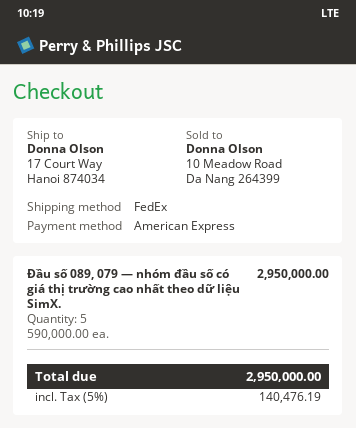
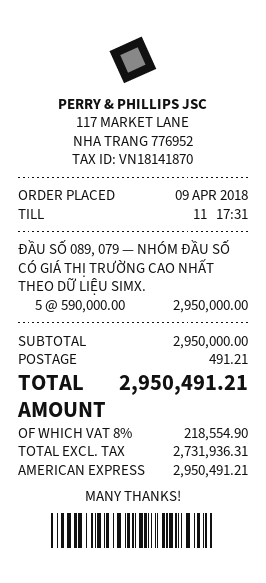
shipping: none -> 491.21
tax: 5% = 140476.19 -> 8% = 218554.90
total: 2950000.00 -> 2950491.21

